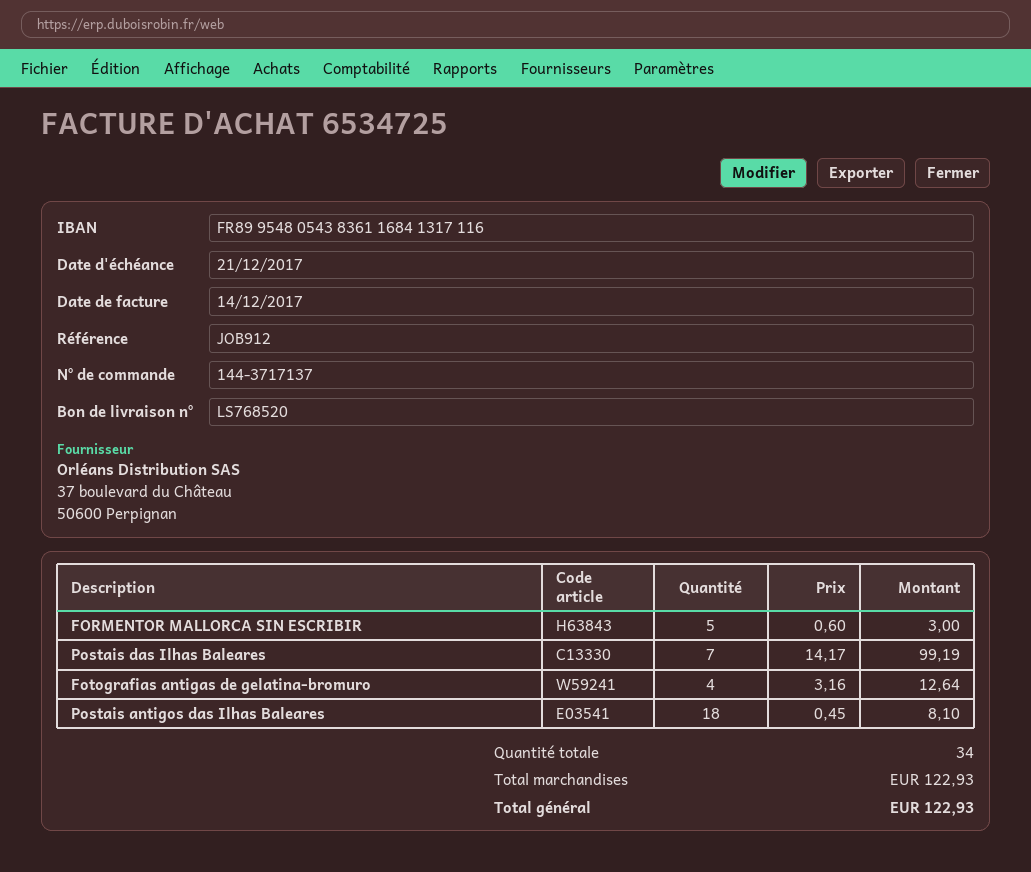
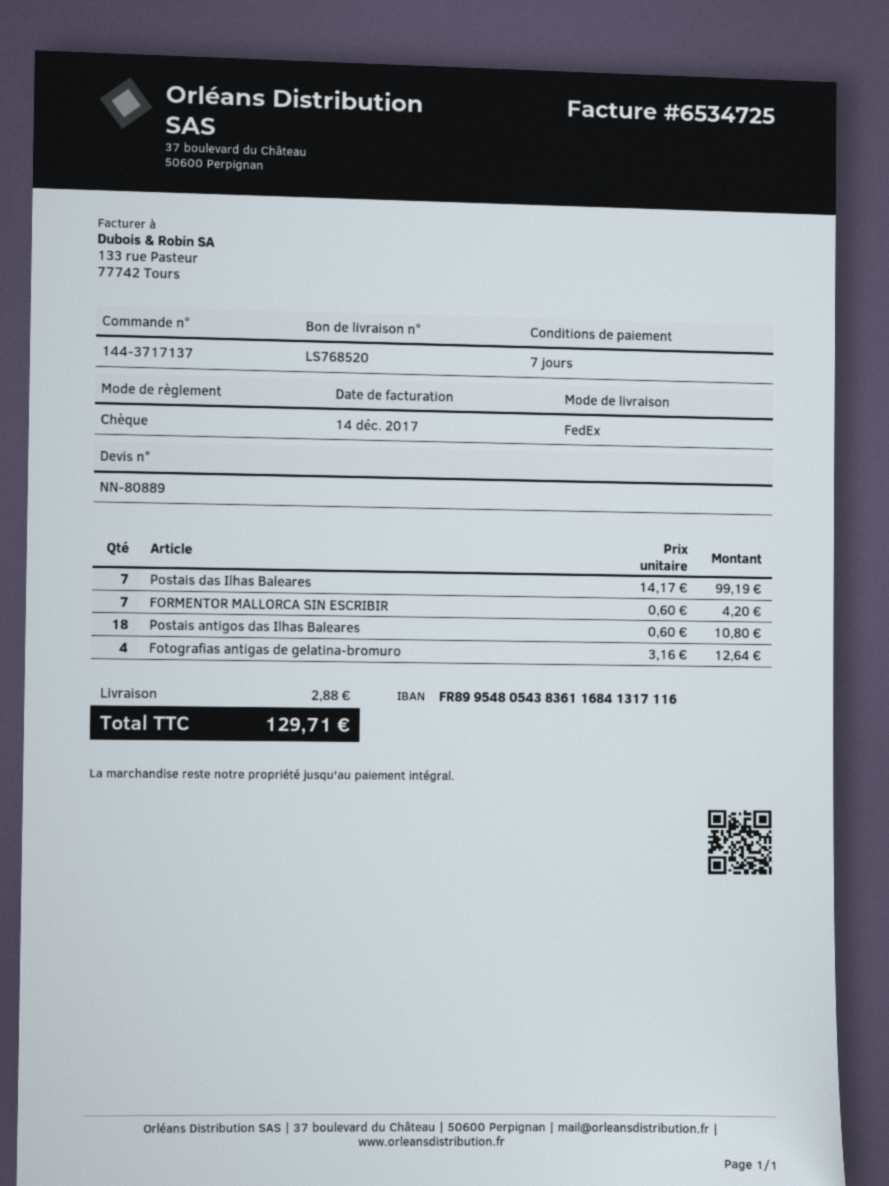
FORMENTOR MALLORCA SIN ESCRIBIR: 5 x 0.60 = 3.00 -> 7 x 0.60 = 4.20
Postais antigos das Ilhas Baleares: 18 x 0.45 = 8.10 -> 18 x 0.60 = 10.80
shipping: none -> 2.88
total: 122.93 -> 129.71

